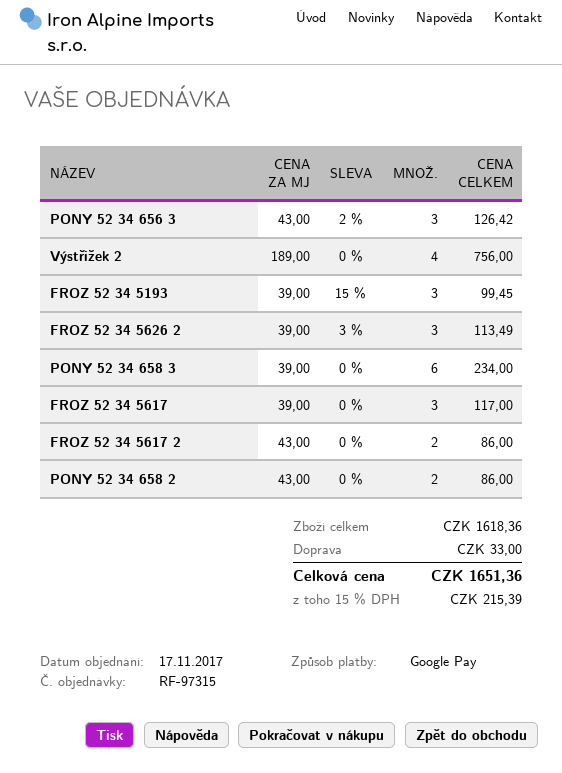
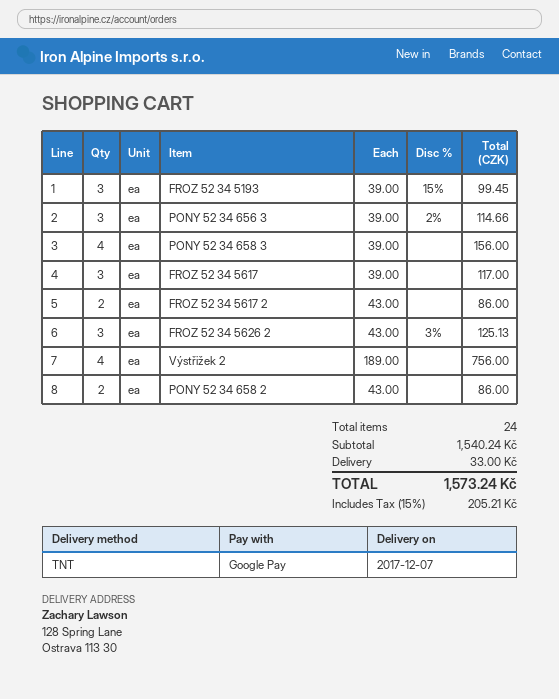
PONY 52 34 656 3: 3 x 43.00 - 2% = 126.42 -> 3 x 39.00 - 2% = 114.66
FROZ 52 34 5626 2: 3 x 39.00 - 3% = 113.49 -> 3 x 43.00 - 3% = 125.13
PONY 52 34 658 3: 6 x 39.00 = 234.00 -> 4 x 39.00 = 156.00
subtotal: 1618.36 -> 1540.24
tax: 15% = 215.39 -> 15% = 205.21
total: 1651.36 -> 1573.24

